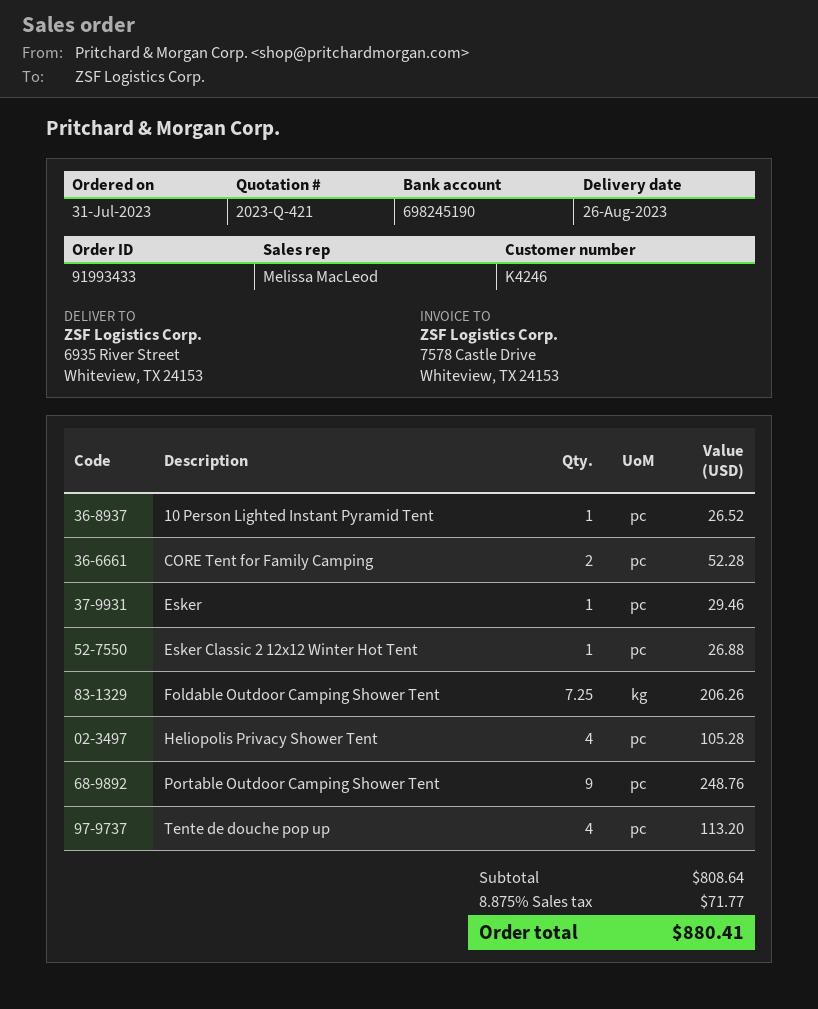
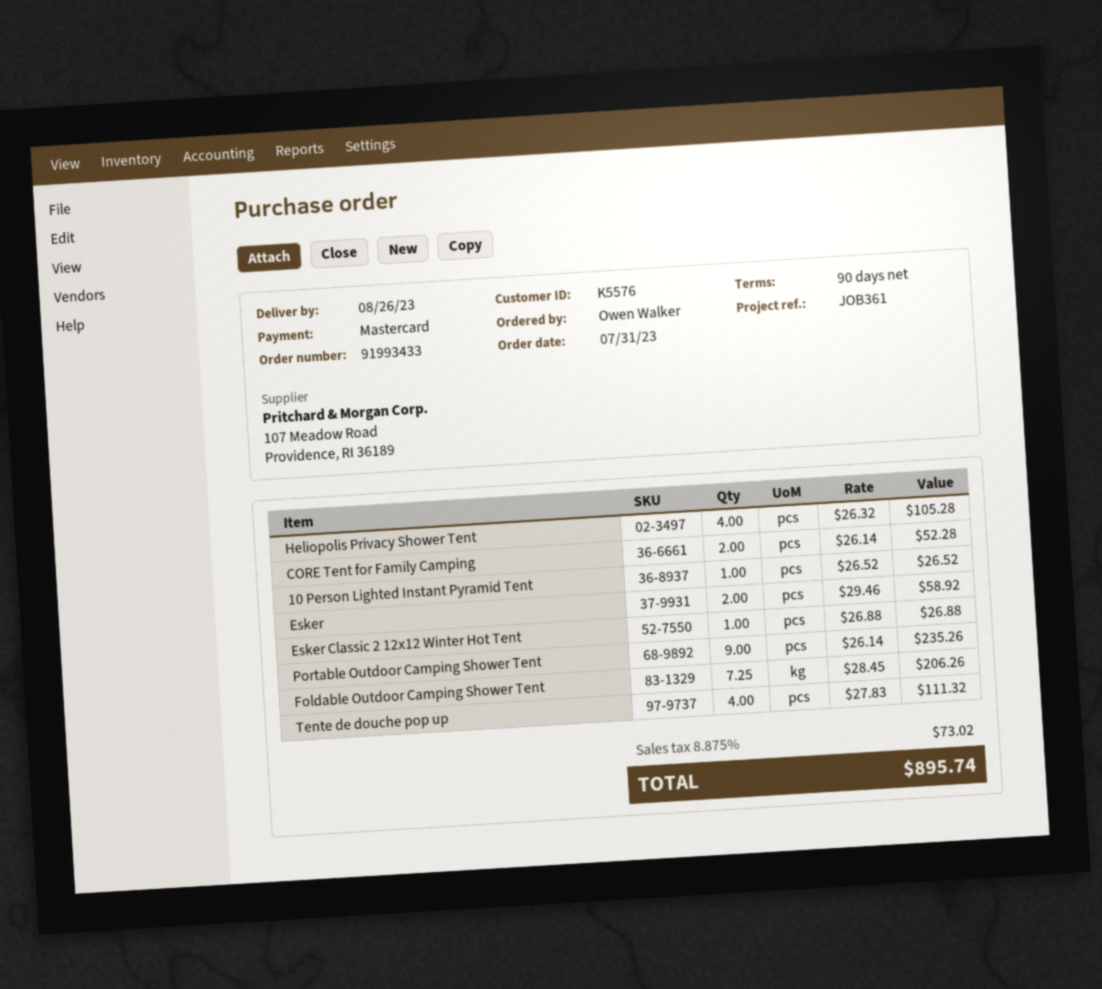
customer number: K4246 -> K5576
Esker: 1 for 29.46 -> 2 for 58.92
Portable Outdoor Camping Shower Tent: 9 for 248.76 -> 9 for 235.26
Tente de douche pop up: 4 for 113.20 -> 4 for 111.32
tax: 8.875% = 71.77 -> 8.875% = 73.02
total: 880.41 -> 895.74

